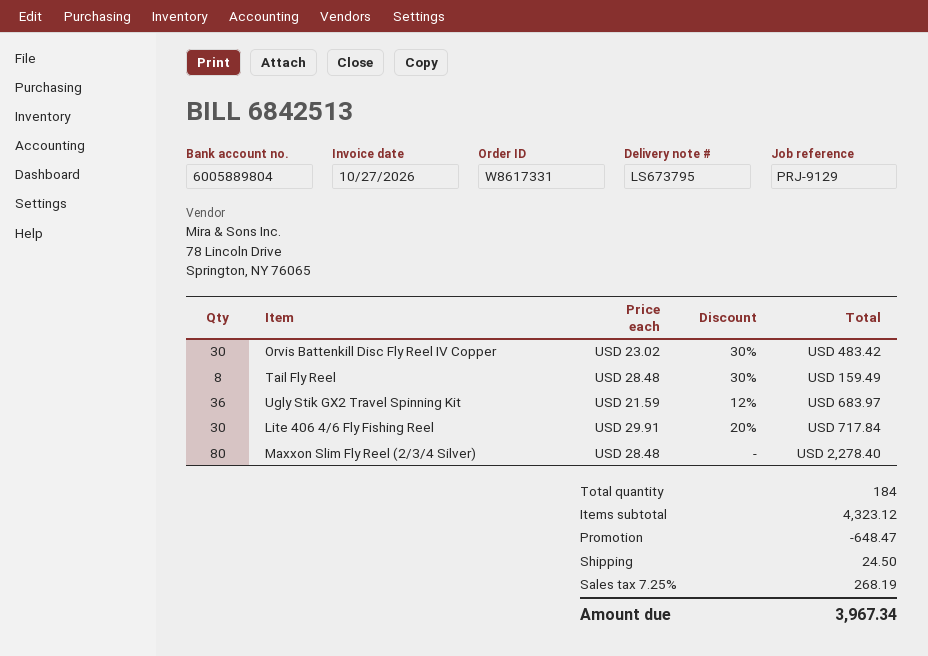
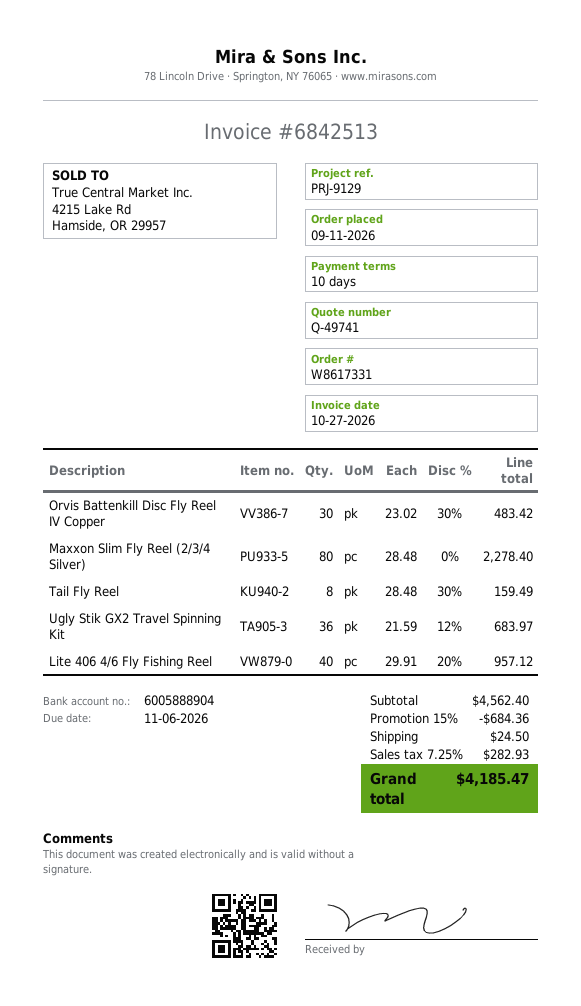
bank account: 6005889804 -> 6005888904
Lite 406 4/6 Fly Fishing Reel: 30 x 29.91 - 20% = 717.84 -> 40 x 29.91 - 20% = 957.12
subtotal: 4323.12 -> 4562.40
discount: 648.47 -> 684.36
tax: 7.25% = 268.19 -> 7.25% = 282.93
total: 3967.34 -> 4185.47

